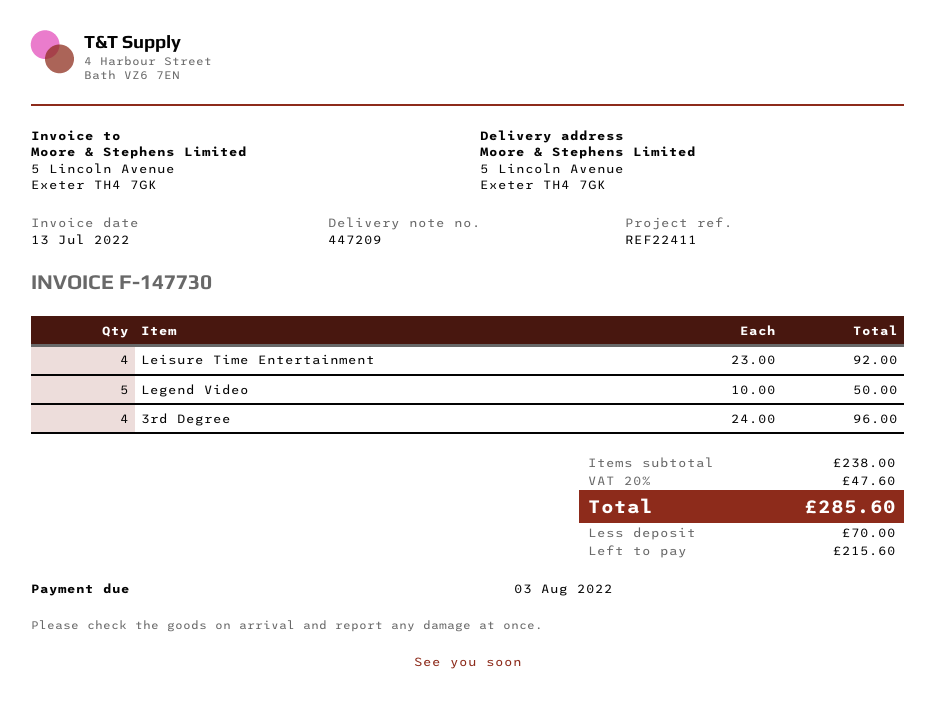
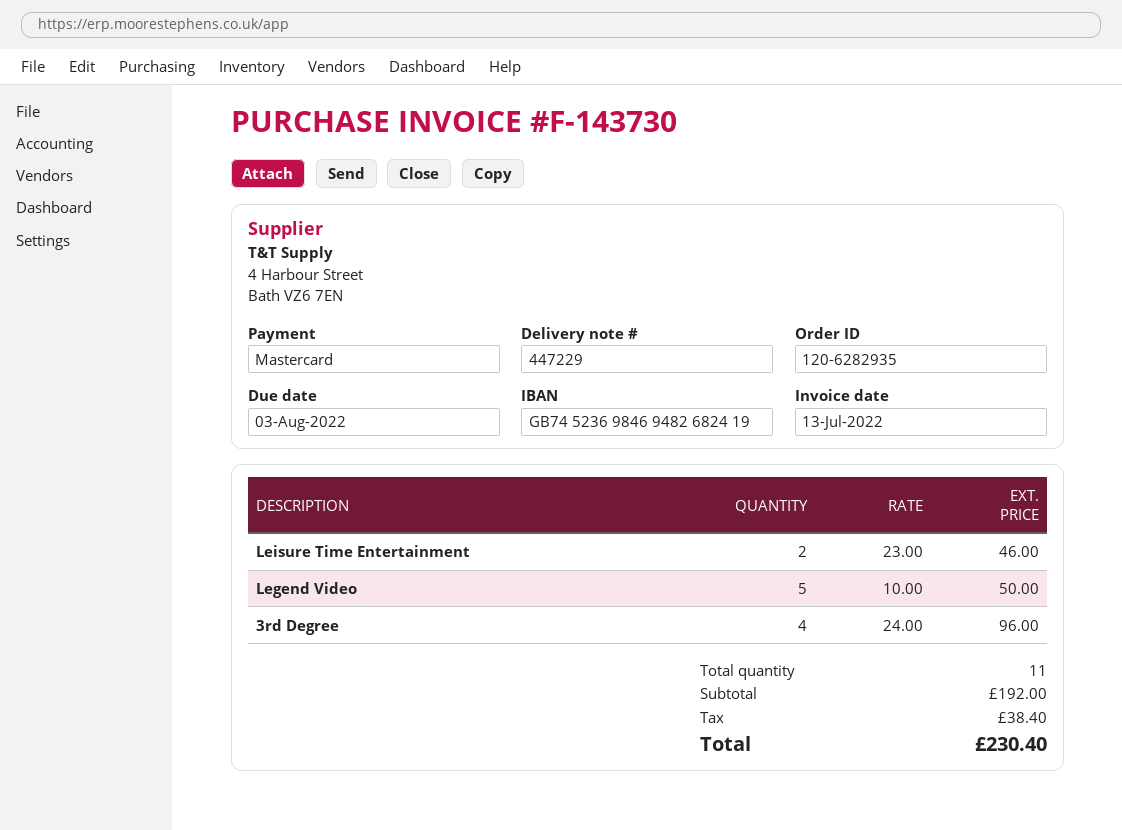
delivery note number: 447209 -> 447229
invoice number: F-147730 -> F-143730
Leisure Time Entertainment: 4 x 23.00 = 92.00 -> 2 x 23.00 = 46.00
subtotal: 238.00 -> 192.00
tax: 47.60 -> 38.40
total: 285.60 -> 230.40

